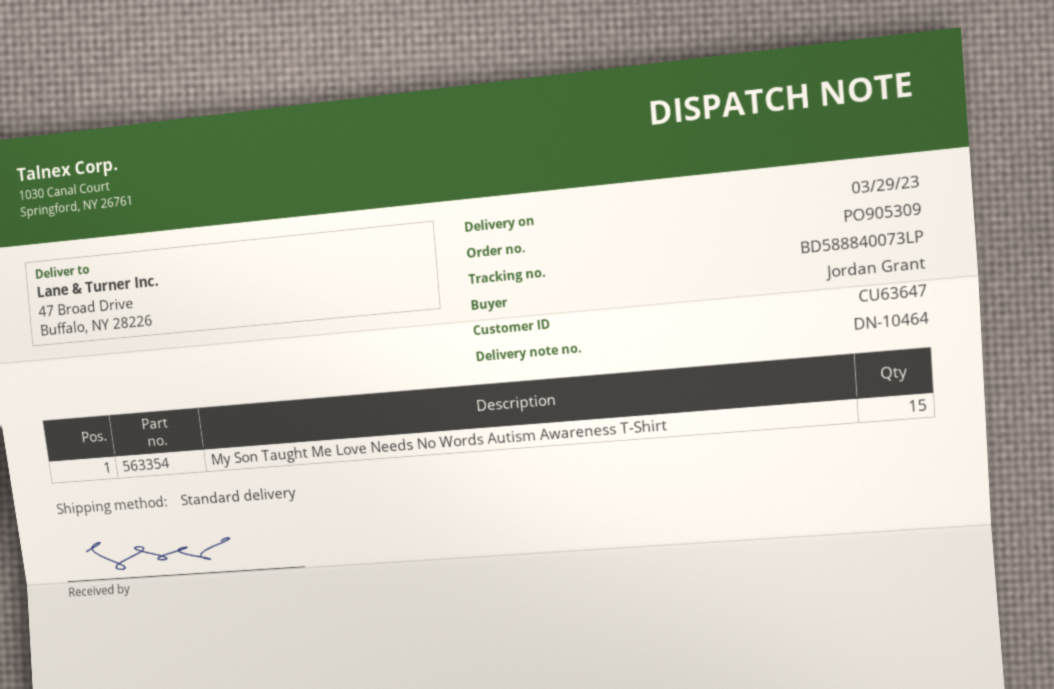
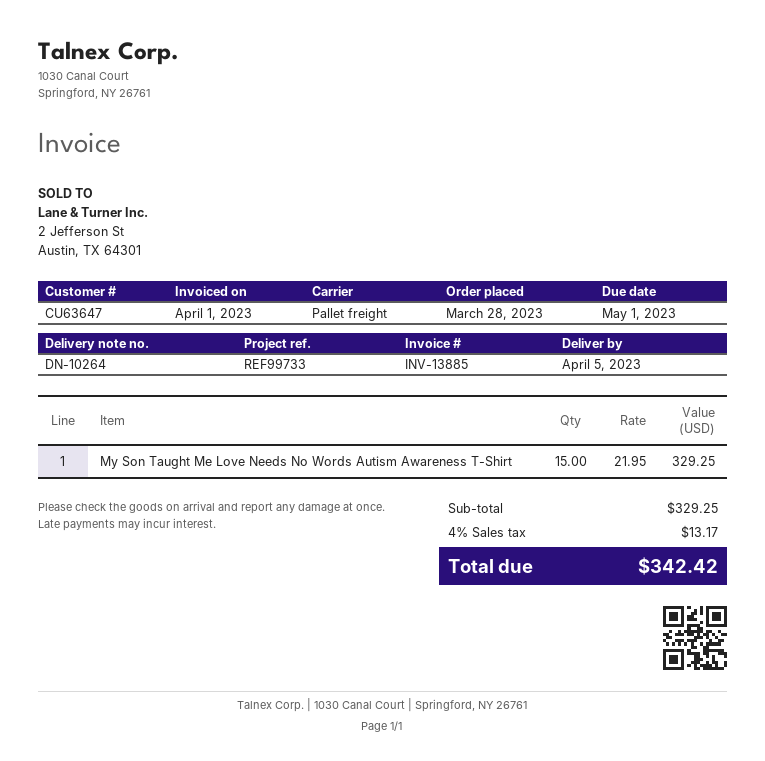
delivery note number: DN-10464 -> DN-10264
delivery date: 2023-03-29 -> 2023-04-05
shipping method: standard -> pallet freight

